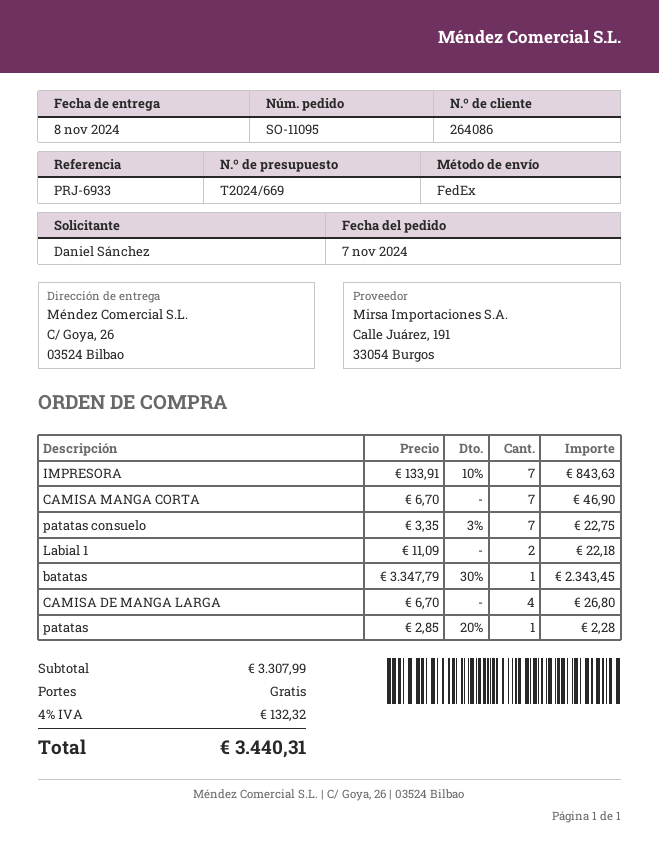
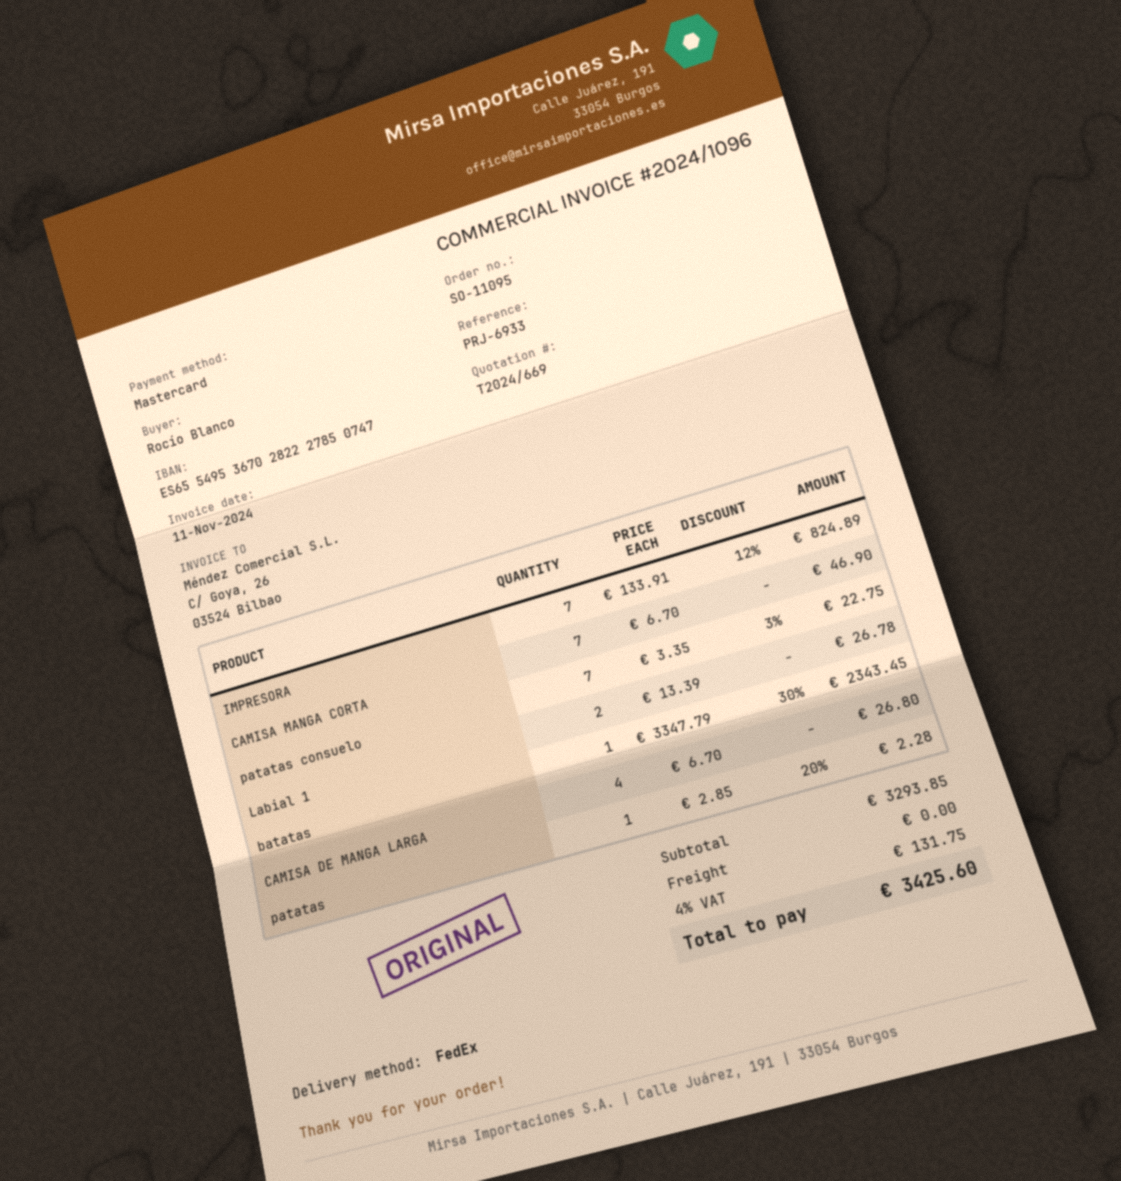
ordered by: Daniel Sánchez -> Rocío Blanco
IMPRESORA: 7 x 133.91 - 10% = 843.63 -> 7 x 133.91 - 12% = 824.89
Labial 1: 2 x 11.09 = 22.18 -> 2 x 13.39 = 26.78
subtotal: 3307.99 -> 3293.85
tax: 4% = 132.32 -> 4% = 131.75
total: 3440.31 -> 3425.60

